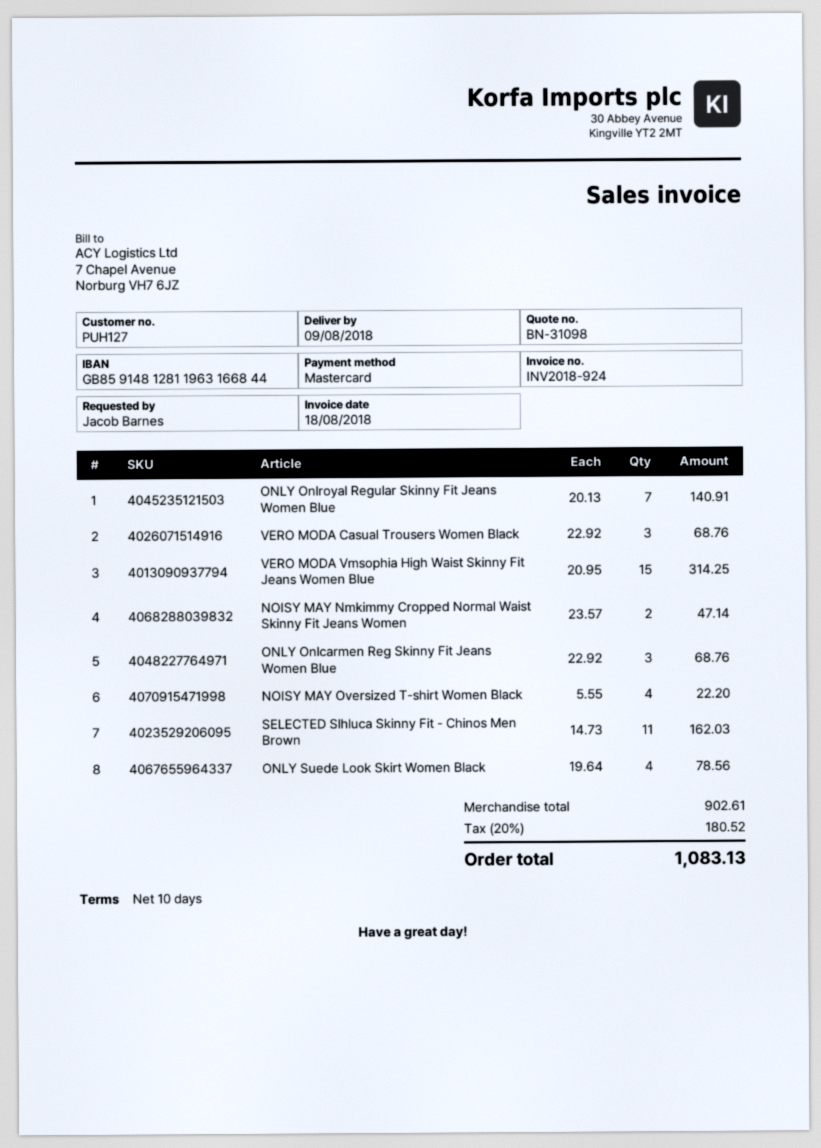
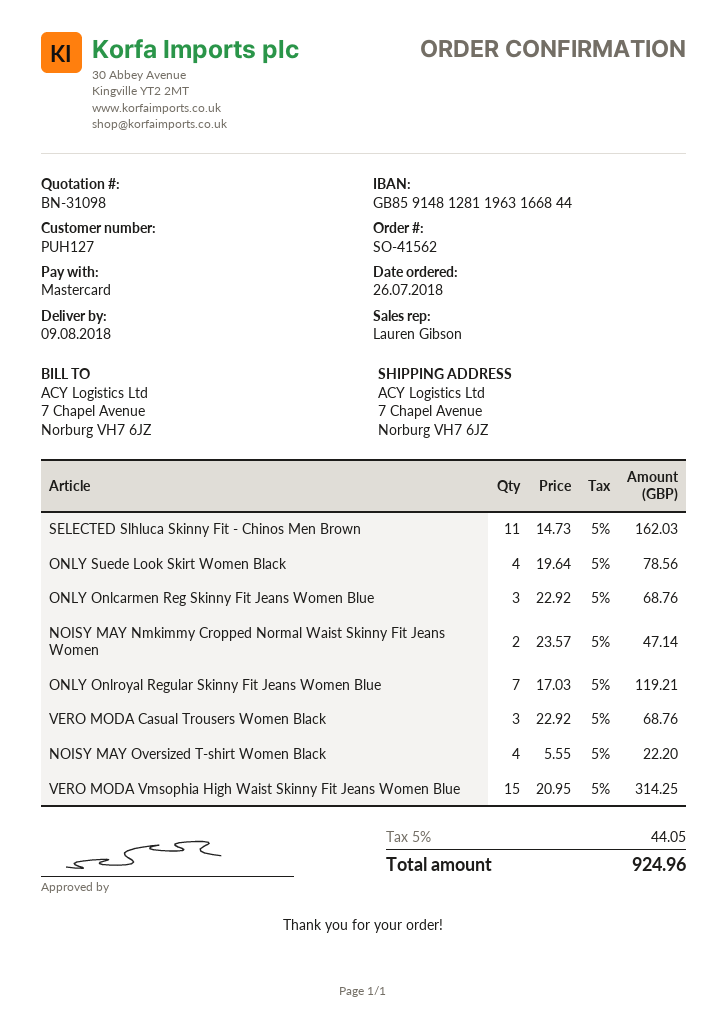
ONLY Onlroyal Regular Skinny Fit Jeans Women Blue: 7 x 20.13 = 140.91 -> 7 x 17.03 = 119.21
tax: 20% = 180.52 -> 5% = 44.05
total: 1083.13 -> 924.96

